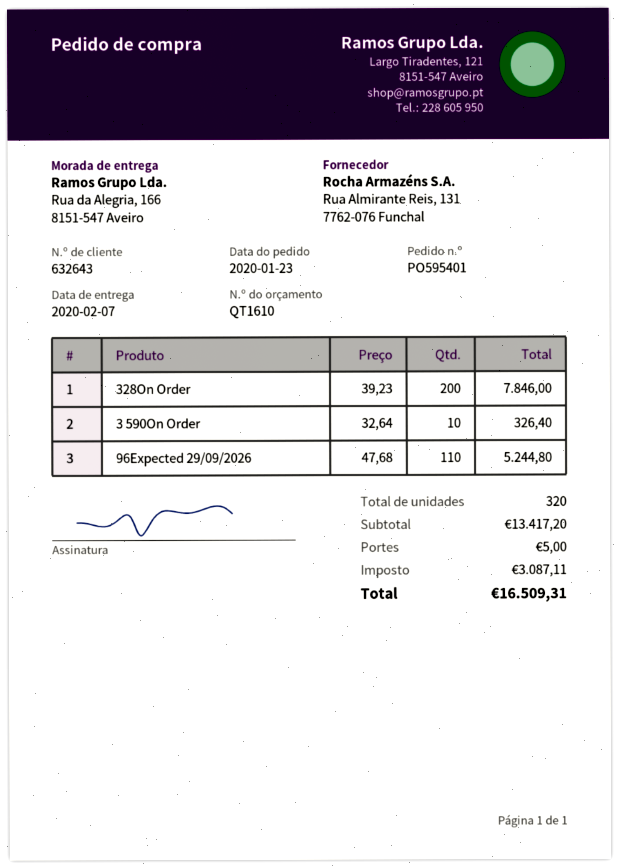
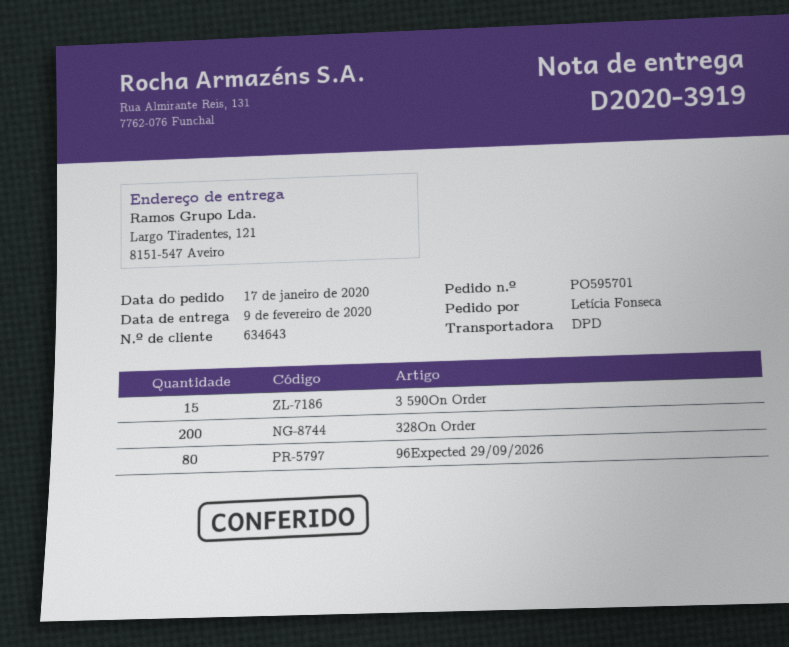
order number: PO595401 -> PO595701
order date: 2020-01-23 -> 2020-01-17
delivery date: 2020-02-07 -> 2020-02-09
customer number: 632643 -> 634643
ship to: Rua da Alegria, 166, 8151-547 Aveiro -> Largo Tiradentes, 121, 8151-547 Aveiro
3 590On Order: 10 -> 15
96Expected 29/09/2026: 110 -> 80

